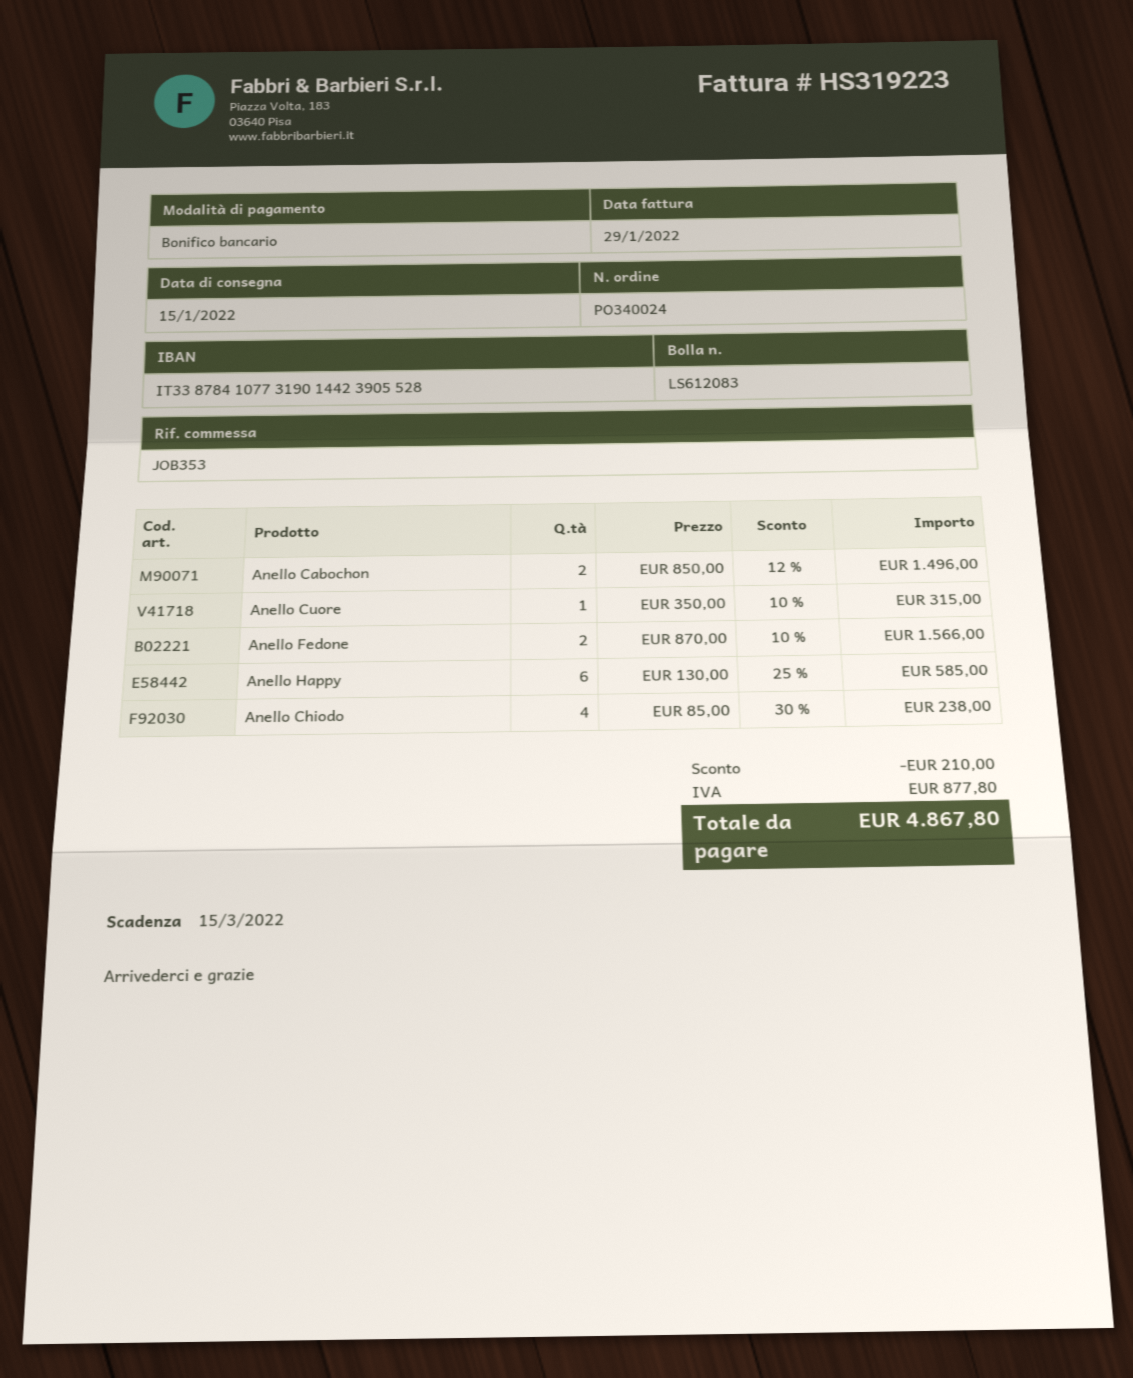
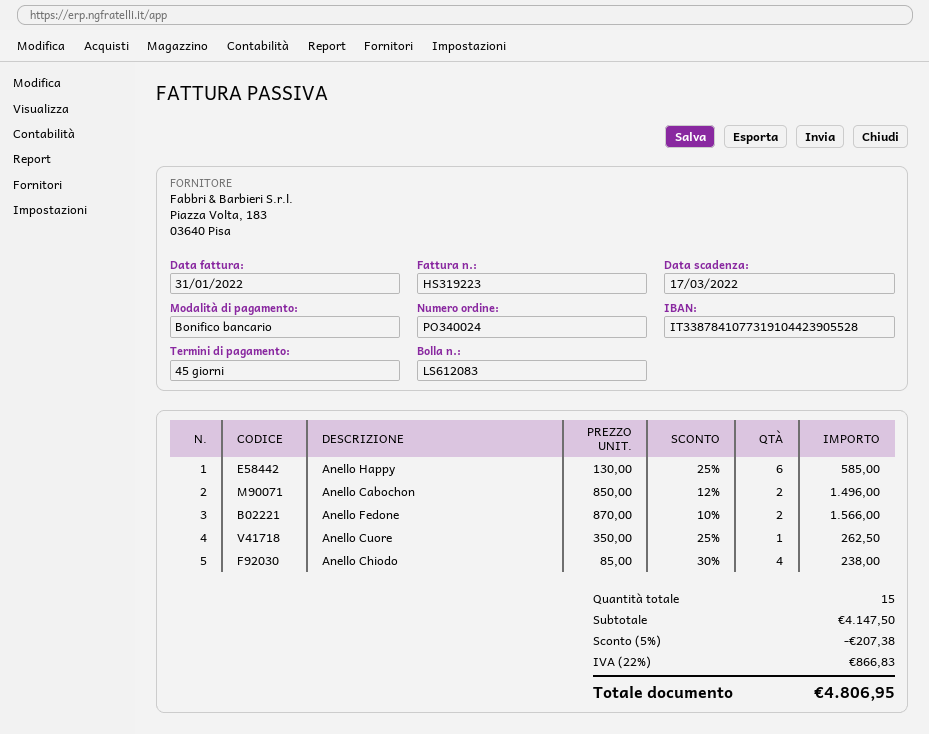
invoice date: 2022-01-29 -> 2022-01-31
due date: 2022-03-15 -> 2022-03-17
bank account: IT3387841077319014423905528 -> IT3387841077319104423905528
Anello Cuore: 1 x 350.00 - 10% = 315.00 -> 1 x 350.00 - 25% = 262.50
discount: 210.00 -> 207.38
tax: 877.80 -> 866.83
total: 4867.80 -> 4806.95

